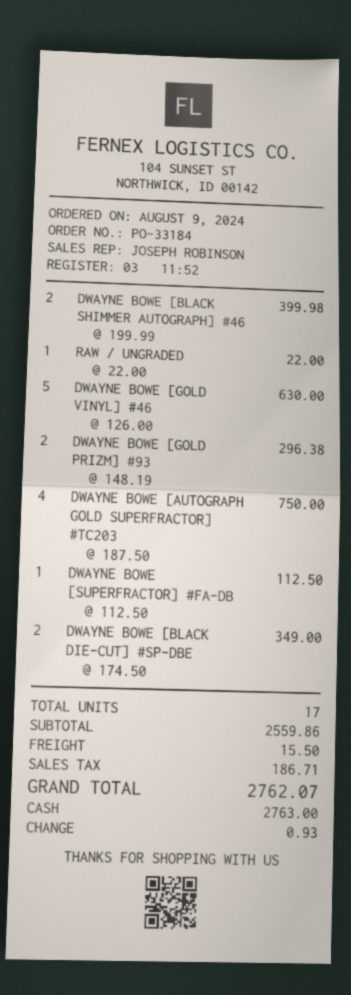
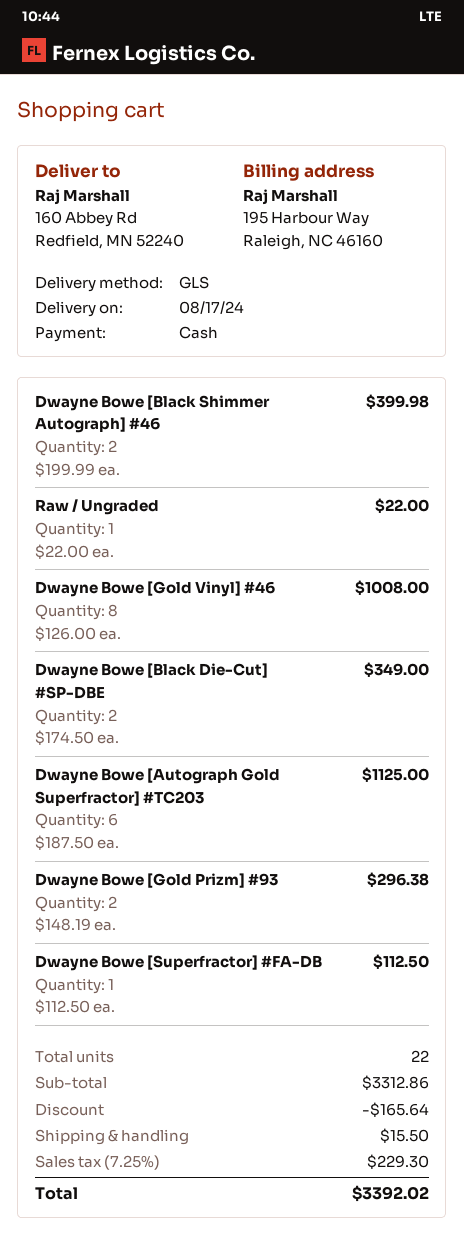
DWAYNE BOWE [GOLD VINYL] #46: 5 x 126.00 = 630.00 -> 8 x 126.00 = 1008.00
DWAYNE BOWE [AUTOGRAPH GOLD SUPERFRACTOR] #TC203: 4 x 187.50 = 750.00 -> 6 x 187.50 = 1125.00
total quantity: 17 -> 22
subtotal: 2559.86 -> 3312.86
discount: none -> 165.64
tax: 186.71 -> 229.30
total: 2762.07 -> 3392.02

